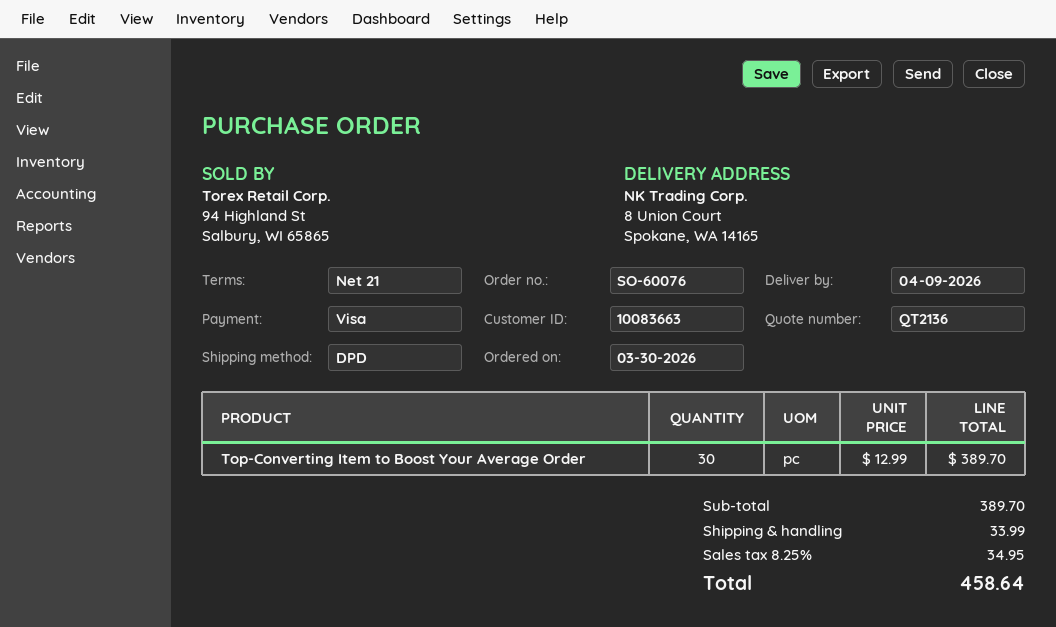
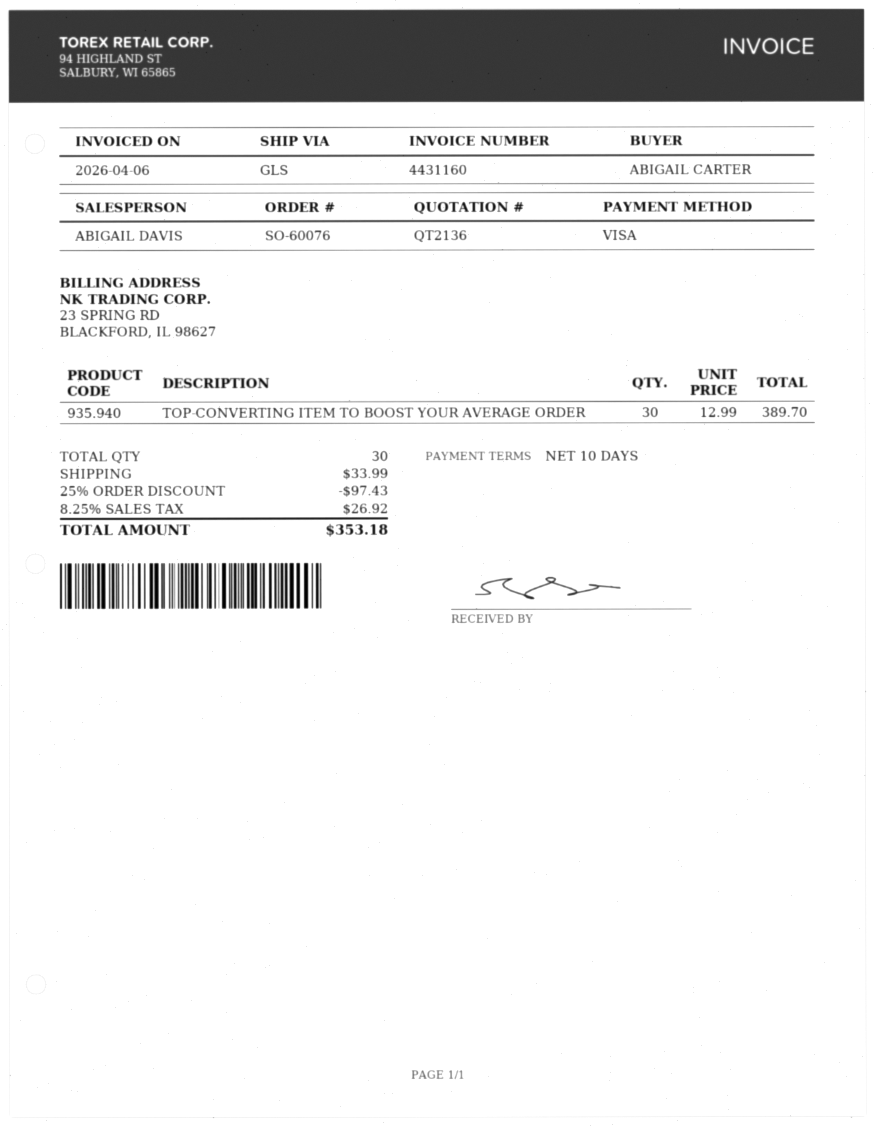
payment terms: 21 days -> 10 days
shipping method: DPD -> GLS
discount: none -> 25% = 97.43
tax: 8.25% = 34.95 -> 8.25% = 26.92
total: 458.64 -> 353.18

